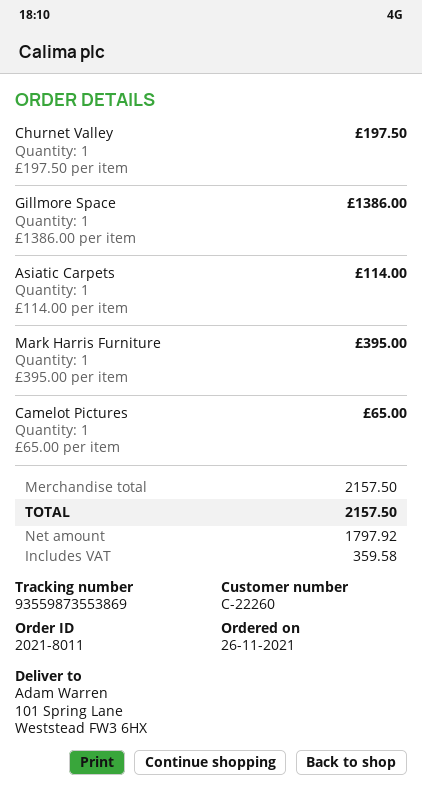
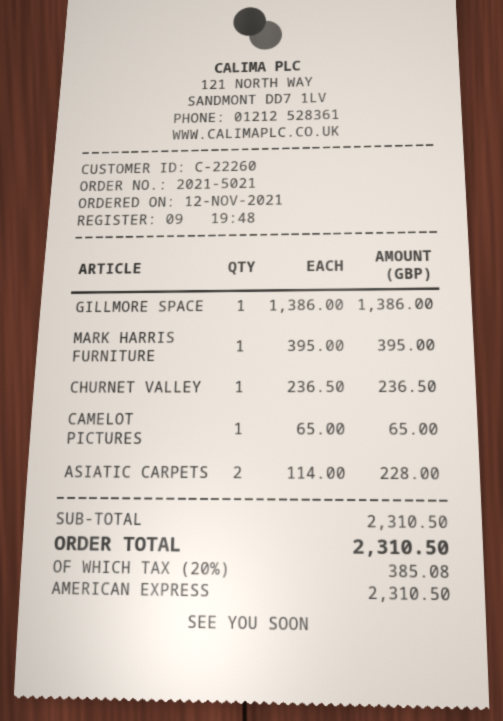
order number: 2021-8011 -> 2021-5021
order date: 2021-11-26 -> 2021-11-12
Churnet Valley: 1 x 197.50 = 197.50 -> 1 x 236.50 = 236.50
Asiatic Carpets: 1 x 114.00 = 114.00 -> 2 x 114.00 = 228.00
subtotal: 2157.50 -> 2310.50
tax: 359.58 -> 385.08
total: 2157.50 -> 2310.50

